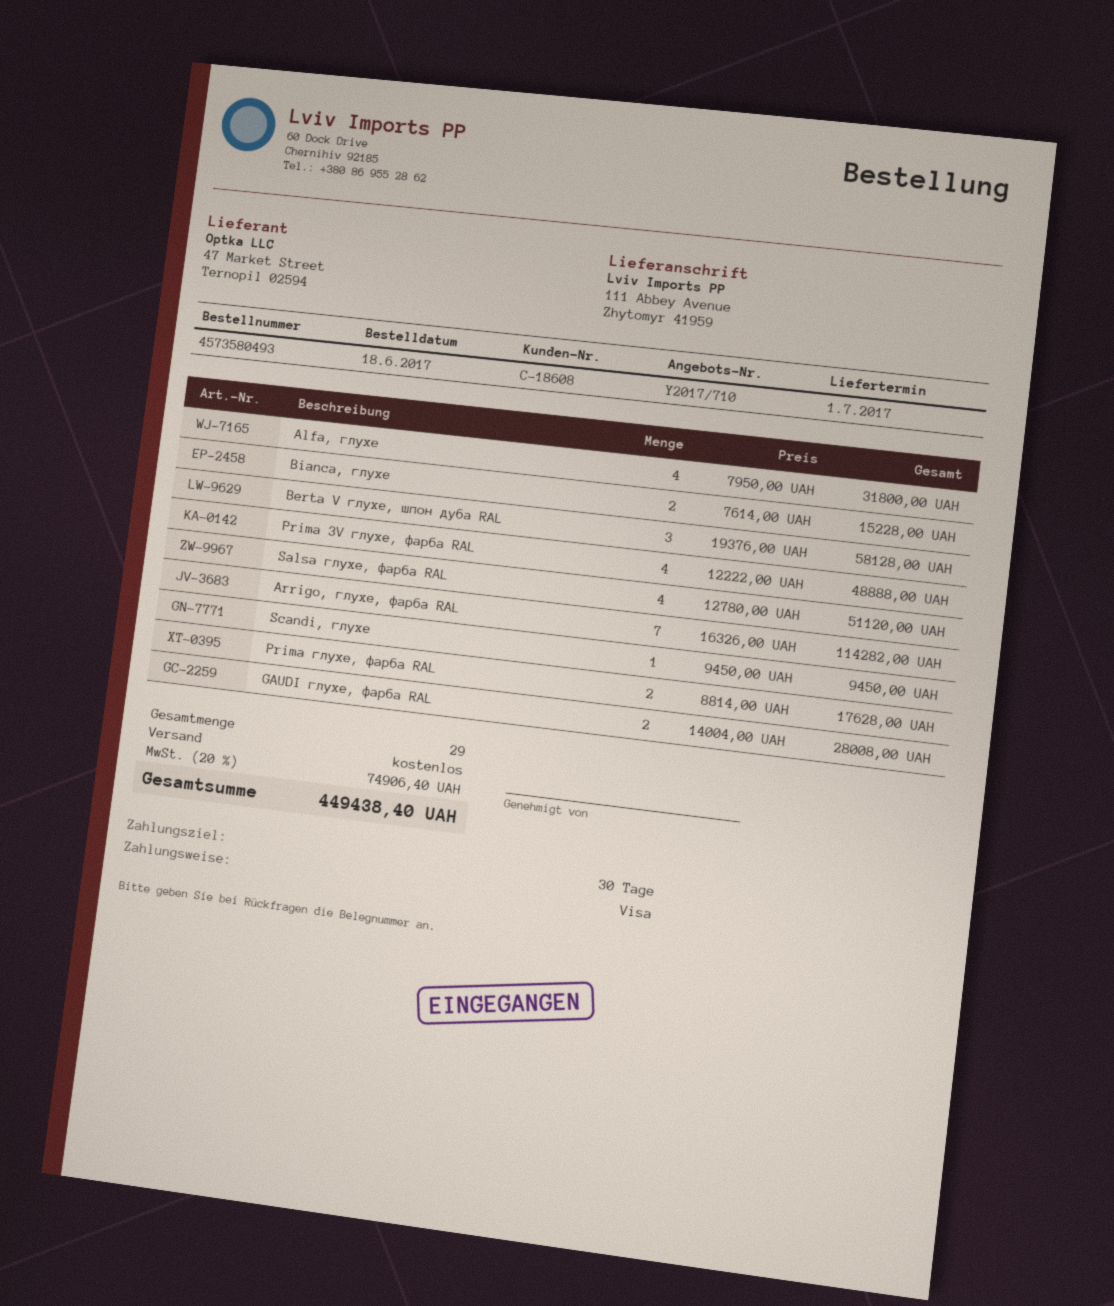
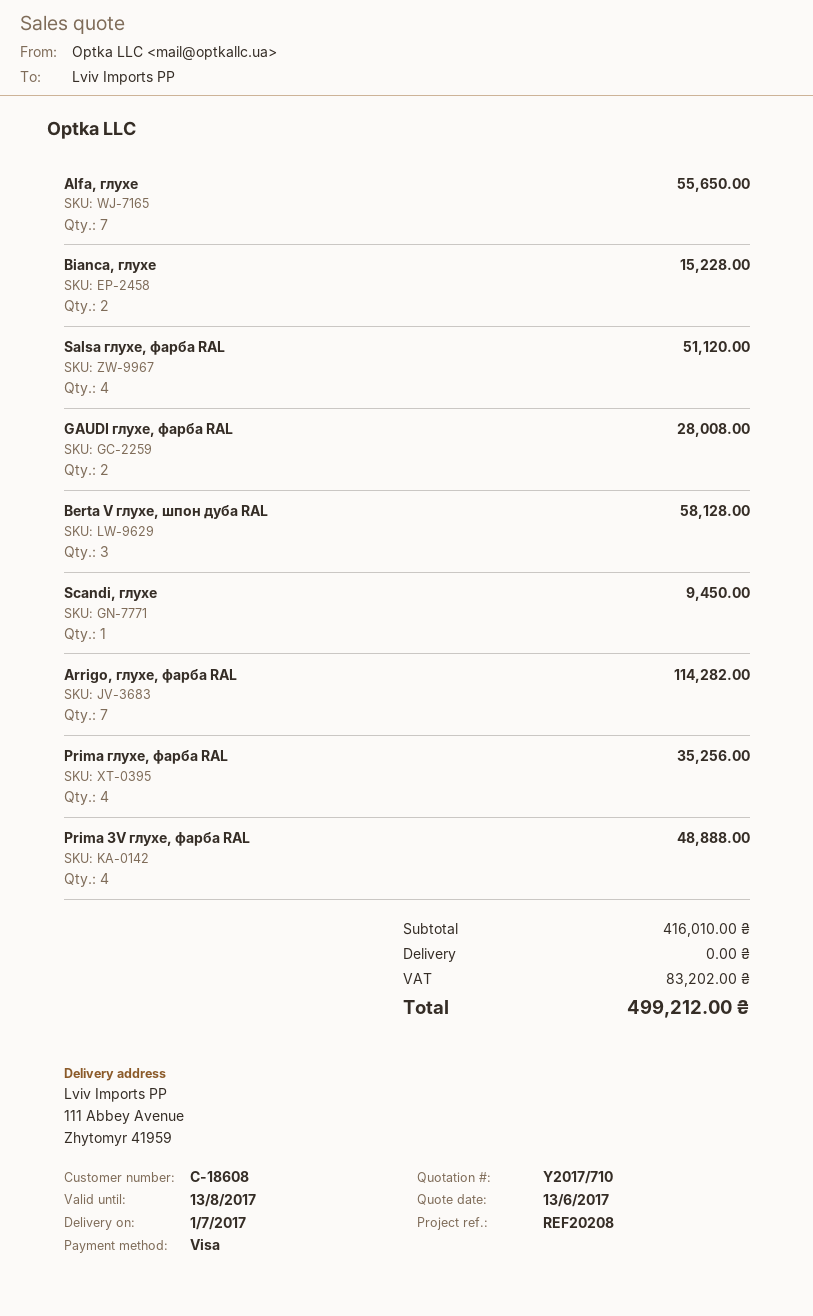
Alfa, глухе: 4 for 31800.00 -> 7 for 55650.00
Prima глухе, фарба RAL: 2 for 17628.00 -> 4 for 35256.00
tax: 74906.40 -> 83202.00
total: 449438.40 -> 499212.00

